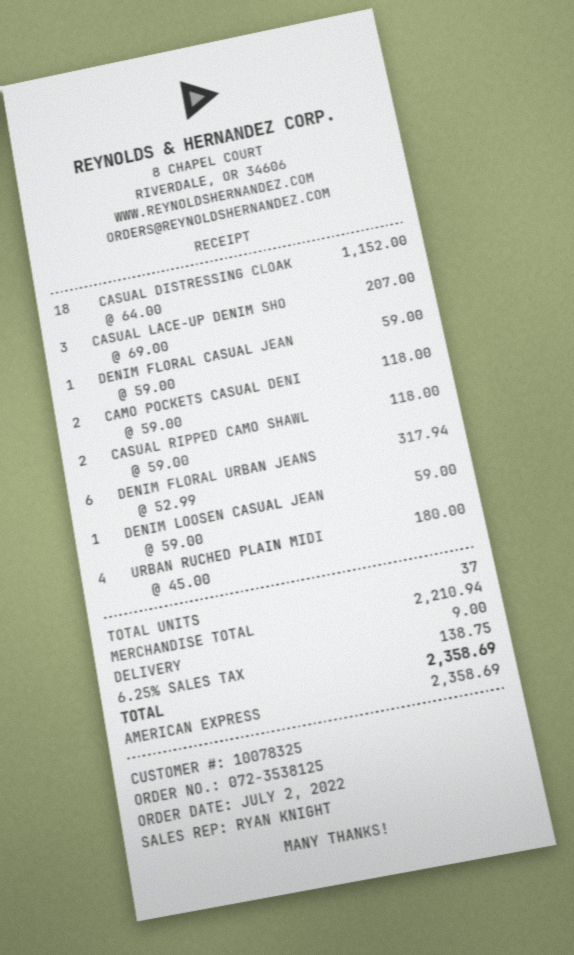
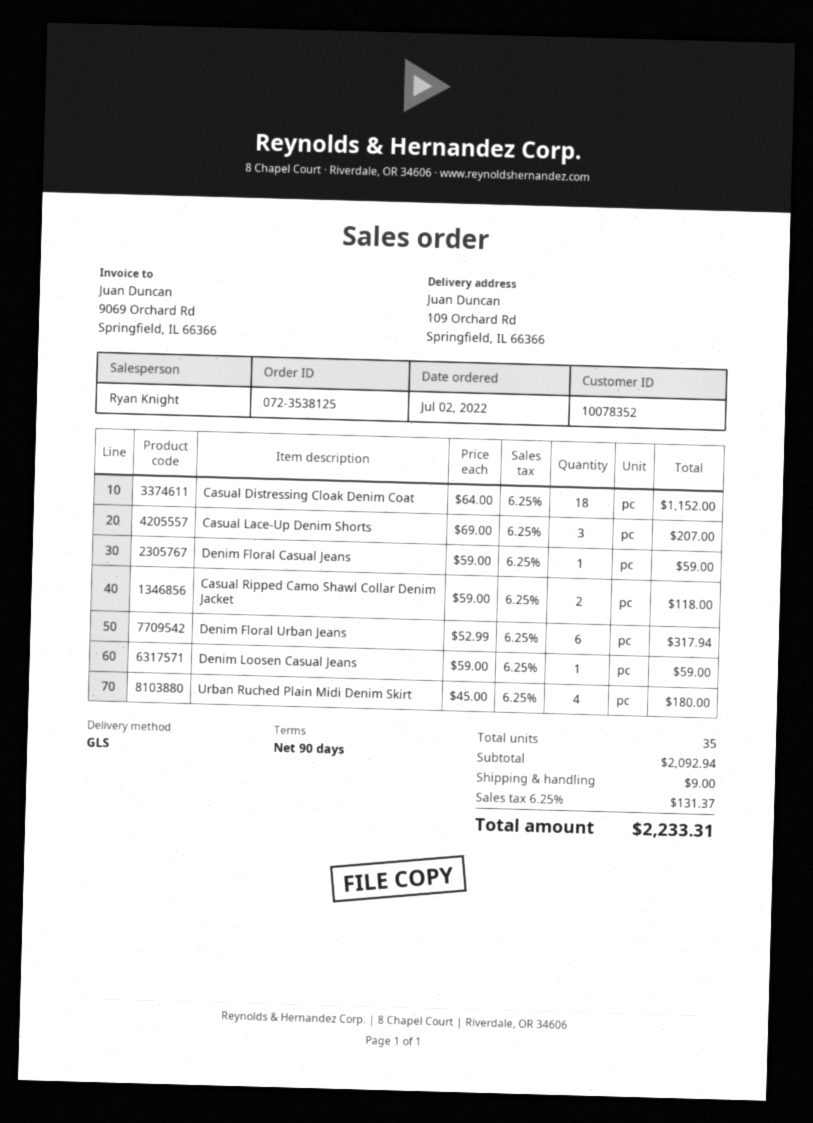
customer number: 10078325 -> 10078352
CAMO POCKETS CASUAL DENI: 2 x 59.00 = 118.00 -> none
total quantity: 37 -> 35
subtotal: 2210.94 -> 2092.94
tax: 6.25% = 138.75 -> 6.25% = 131.37
total: 2358.69 -> 2233.31

